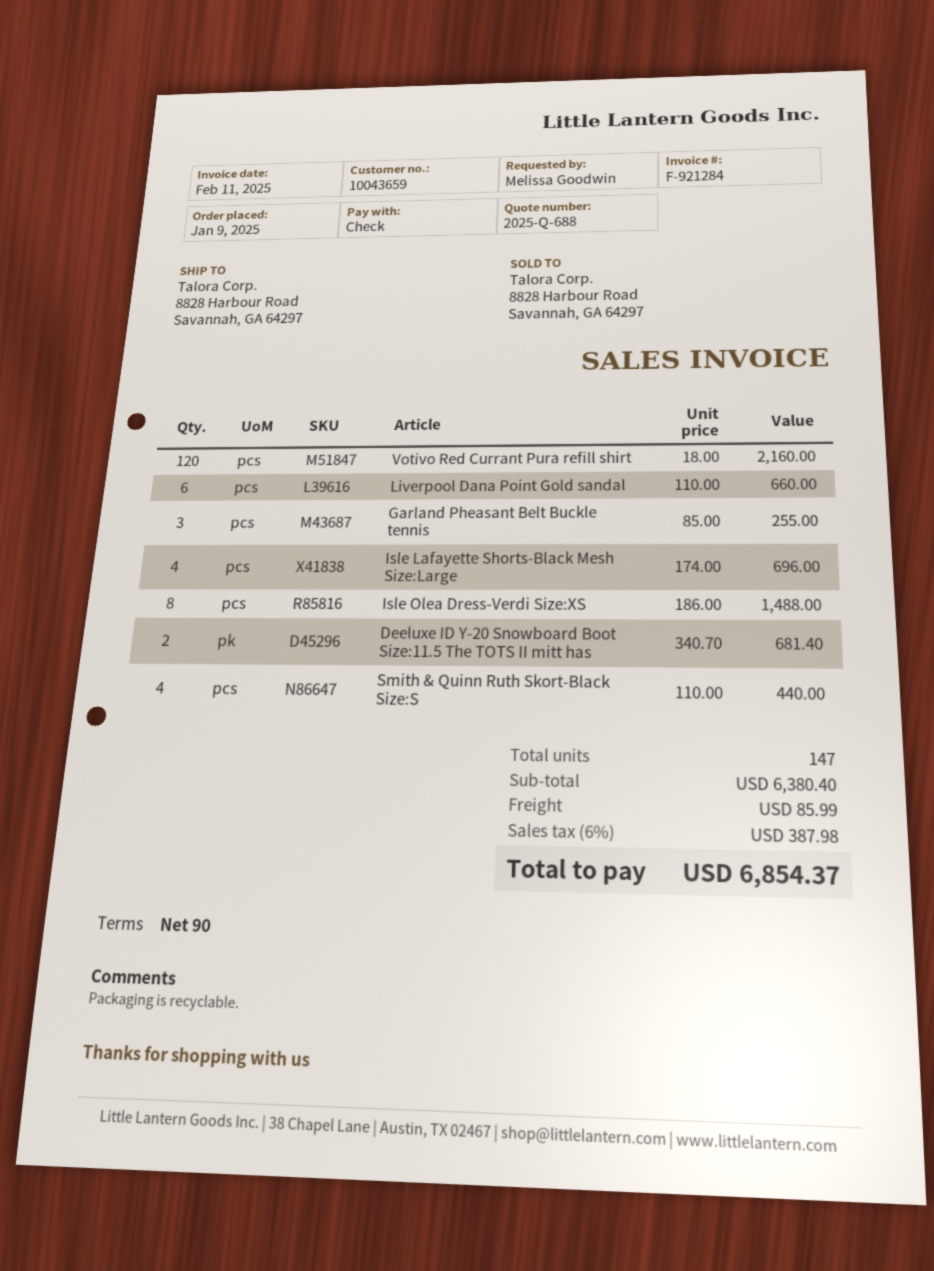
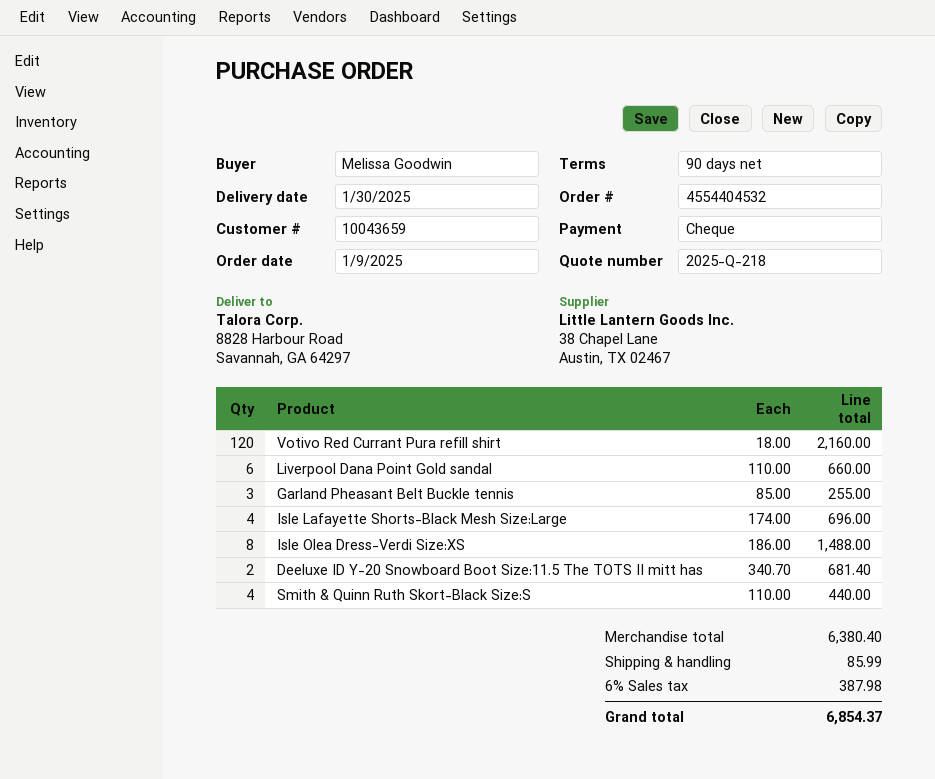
quote number: 2025-Q-688 -> 2025-Q-218

